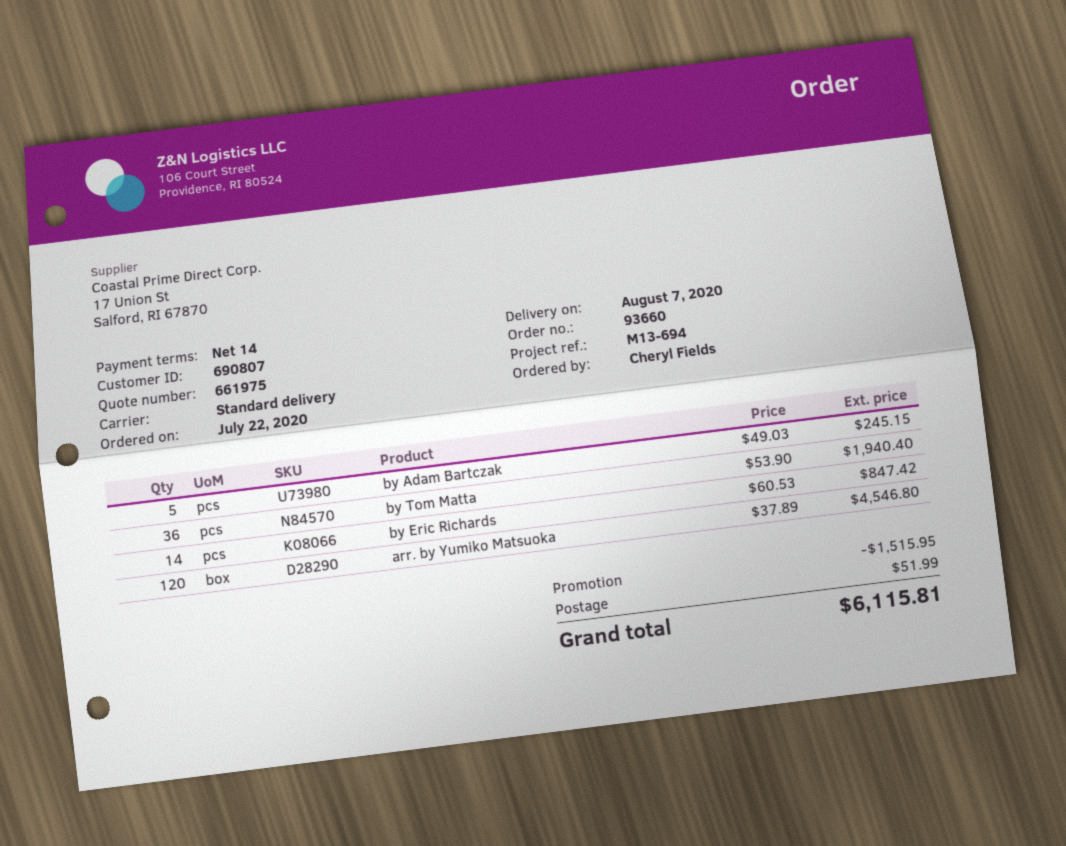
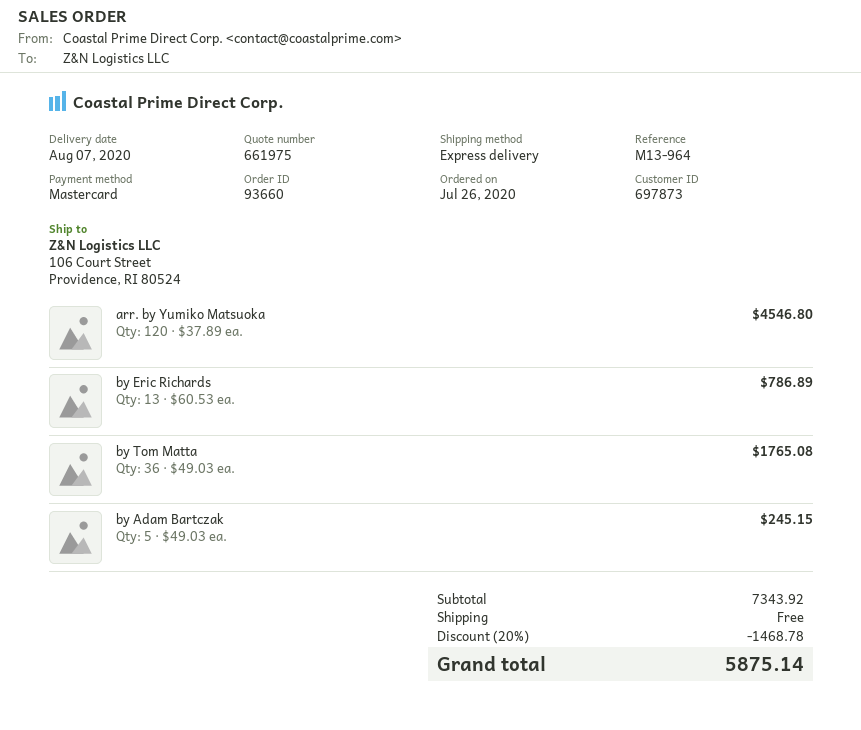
order date: 2020-07-22 -> 2020-07-26
customer number: 690807 -> 697873
reference: M13-694 -> M13-964
shipping method: standard -> express
by Tom Matta: 36 x 53.90 = 1940.40 -> 36 x 49.03 = 1765.08
by Eric Richards: 14 x 60.53 = 847.42 -> 13 x 60.53 = 786.89
discount: 1515.95 -> 1468.78
shipping: 51.99 -> 0.00
total: 6115.81 -> 5875.14

